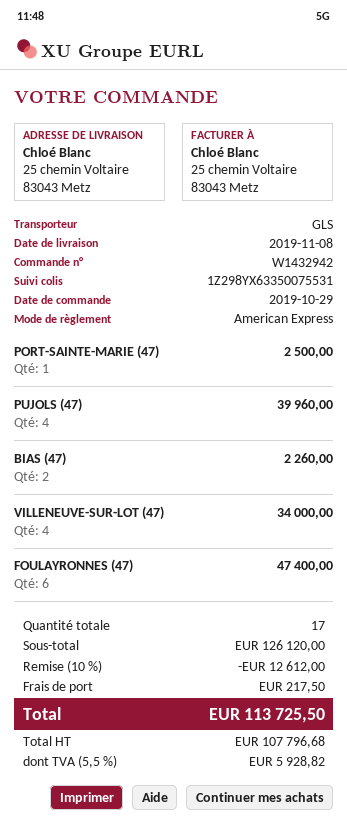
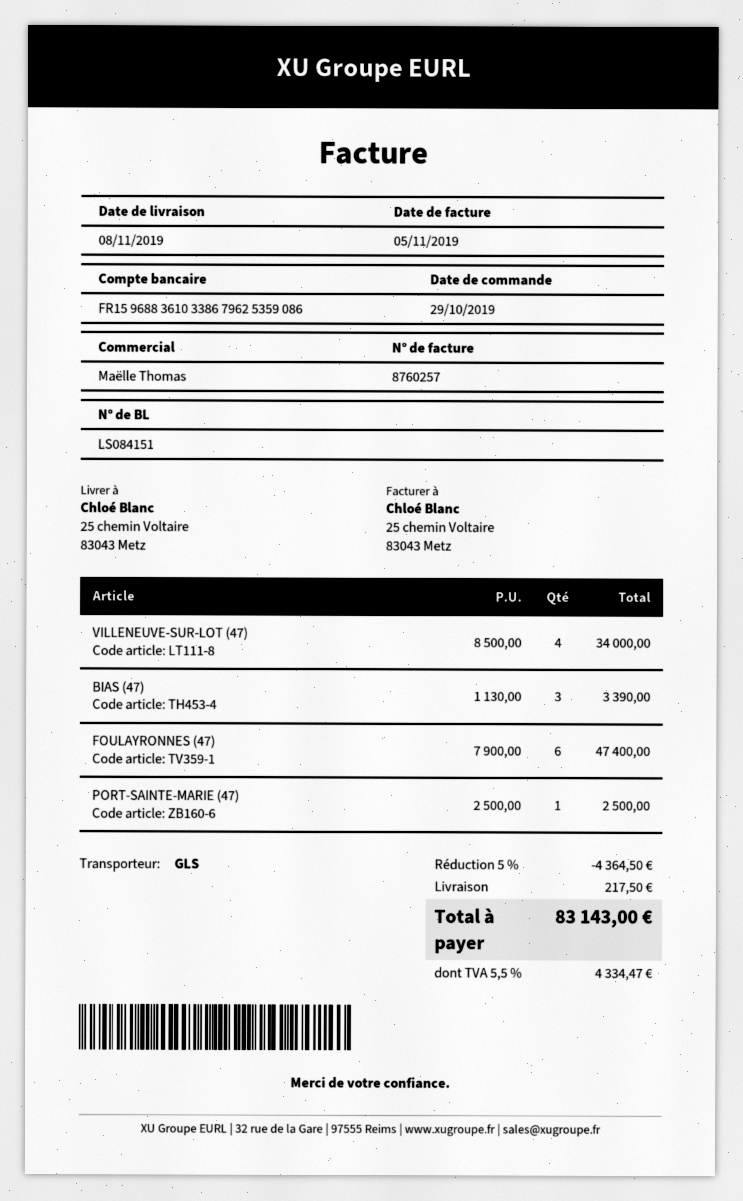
PUJOLS (47): 4 for 39960.00 -> none
BIAS (47): 2 for 2260.00 -> 3 for 3390.00
discount: 10% = 12612.00 -> 5% = 4364.50
tax: 5.5% = 5928.82 -> 5.5% = 4334.47
total: 113725.50 -> 83143.00

